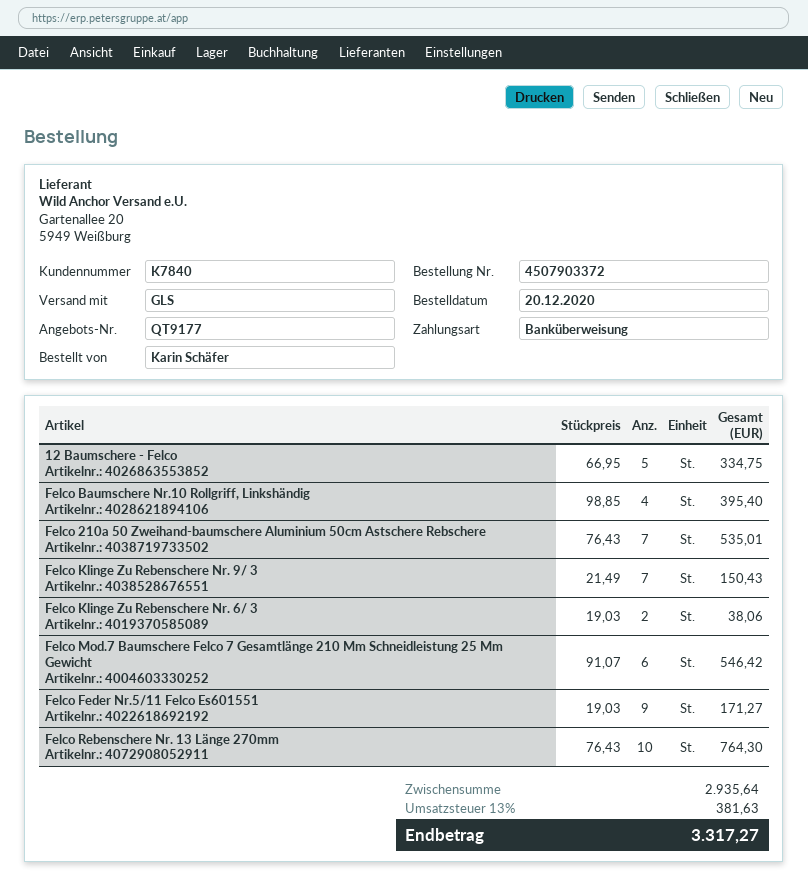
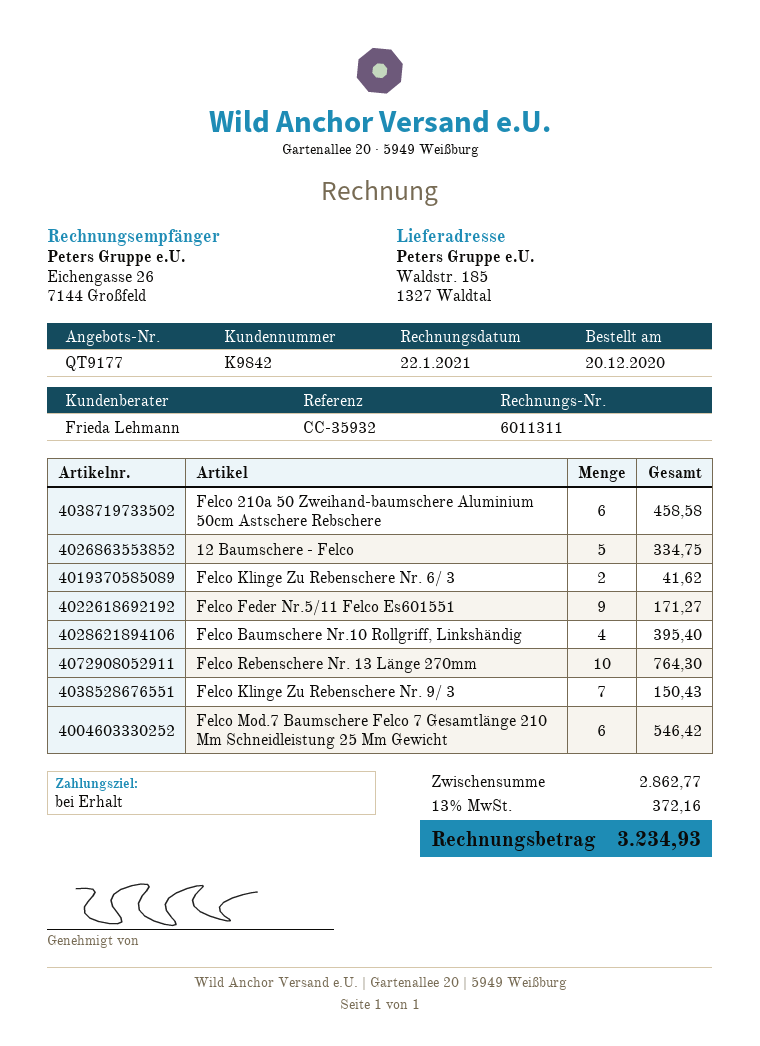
customer number: K7840 -> K9842
Felco 210a 50 Zweihand-baumschere Aluminium 50cm Astschere Rebschere: 7 for 535.01 -> 6 for 458.58
Felco Klinge Zu Rebenschere Nr. 6/ 3: 2 for 38.06 -> 2 for 41.62
subtotal: 2935.64 -> 2862.77
tax: 13% = 381.63 -> 13% = 372.16
total: 3317.27 -> 3234.93

